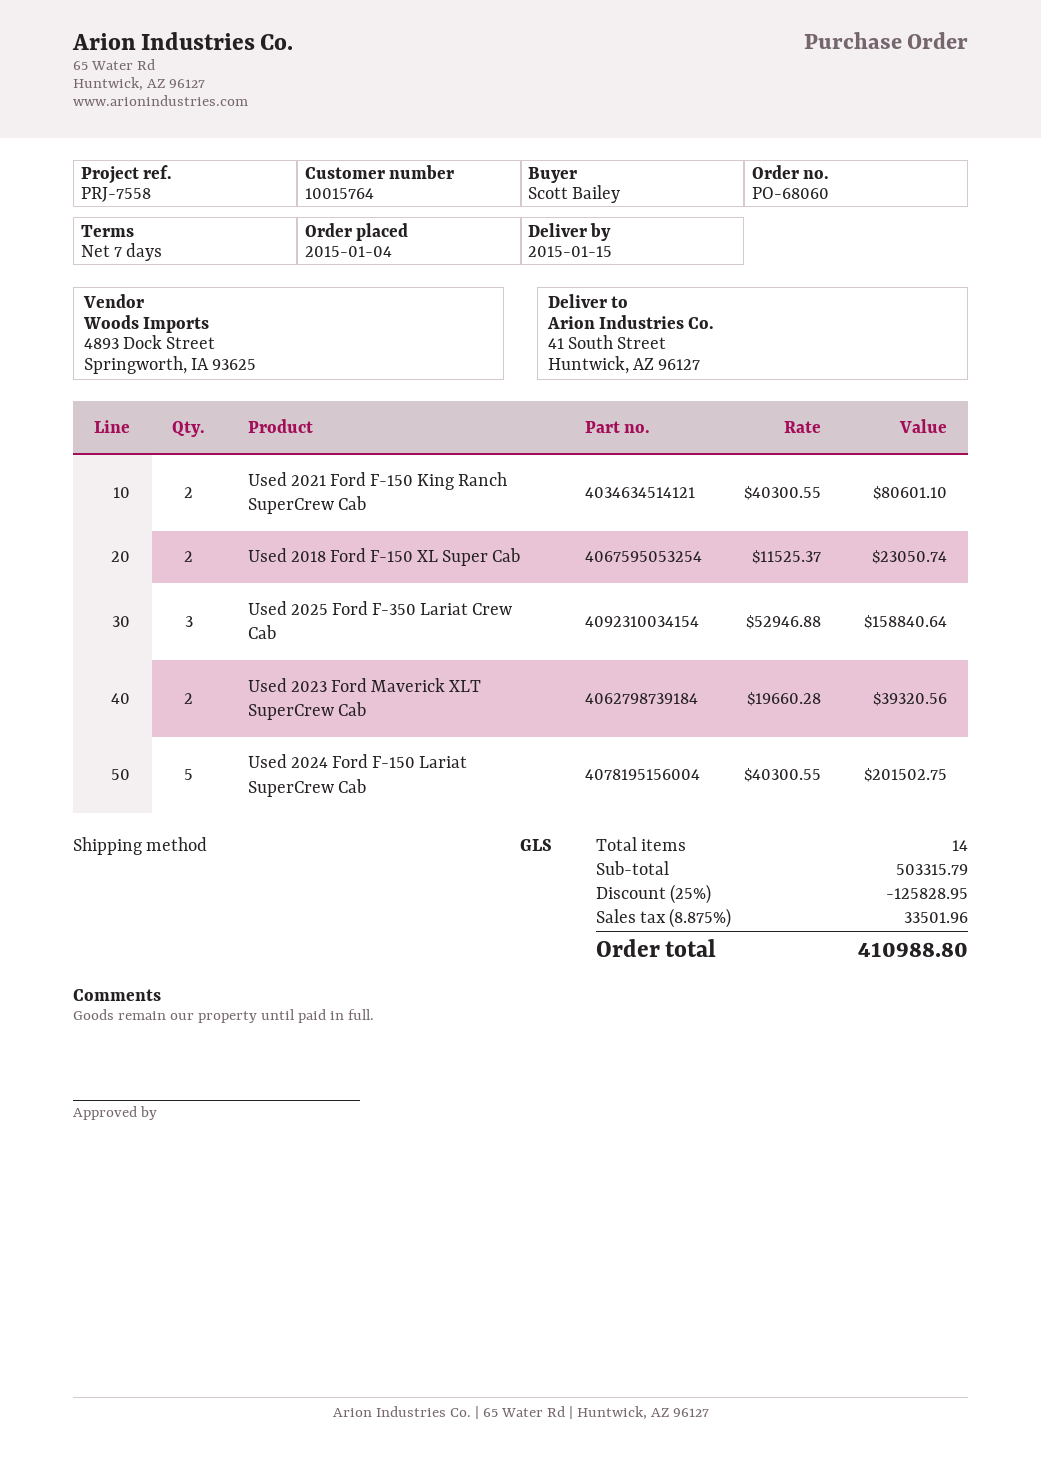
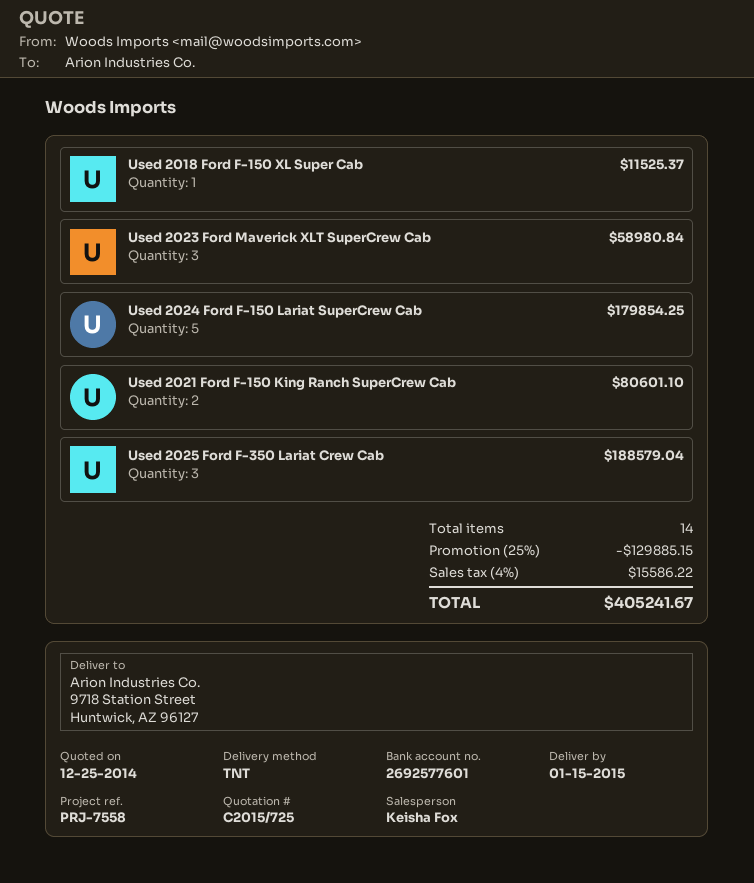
shipping method: GLS -> TNT
ship to: 41 South Street, Huntwick, AZ 96127 -> 9718 Station Street, Huntwick, AZ 96127
Used 2018 Ford F-150 XL Super Cab: 2 for 23050.74 -> 1 for 11525.37
Used 2025 Ford F-350 Lariat Crew Cab: 3 for 158840.64 -> 3 for 188579.04
Used 2023 Ford Maverick XLT SuperCrew Cab: 2 for 39320.56 -> 3 for 58980.84
Used 2024 Ford F-150 Lariat SuperCrew Cab: 5 for 201502.75 -> 5 for 179854.25
discount: 25% = 125828.95 -> 25% = 129885.15
tax: 8.875% = 33501.96 -> 4% = 15586.22
total: 410988.80 -> 405241.67

